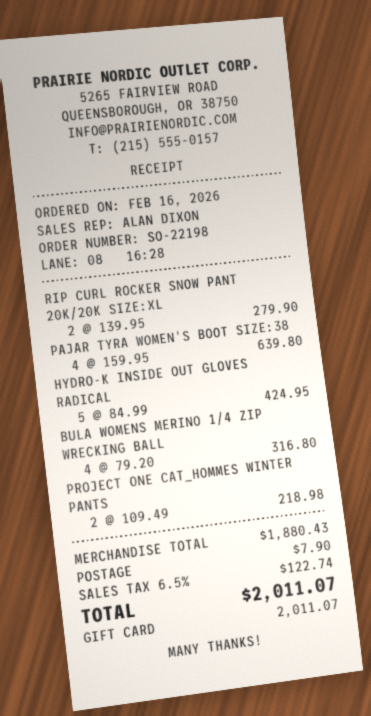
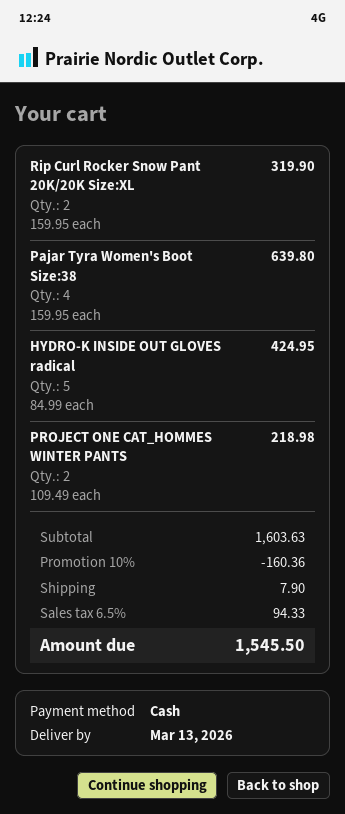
payment method: gift card -> cash
RIP CURL ROCKER SNOW PANT 20K/20K SIZE:XL: 2 x 139.95 = 279.90 -> 2 x 159.95 = 319.90
BULA WOMENS MERINO 1/4 ZIP WRECKING BALL: 4 x 79.20 = 316.80 -> none
subtotal: 1880.43 -> 1603.63
discount: none -> 10% = 160.36
tax: 6.5% = 122.74 -> 6.5% = 94.33
total: 2011.07 -> 1545.50

